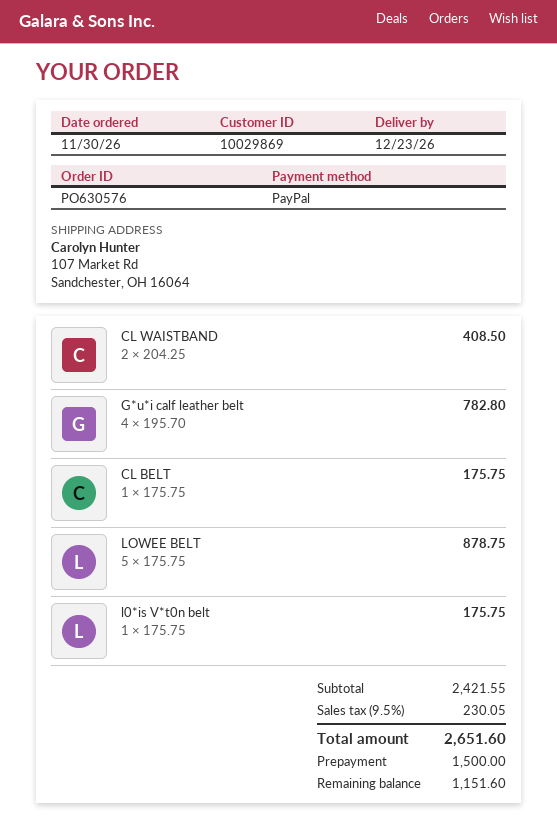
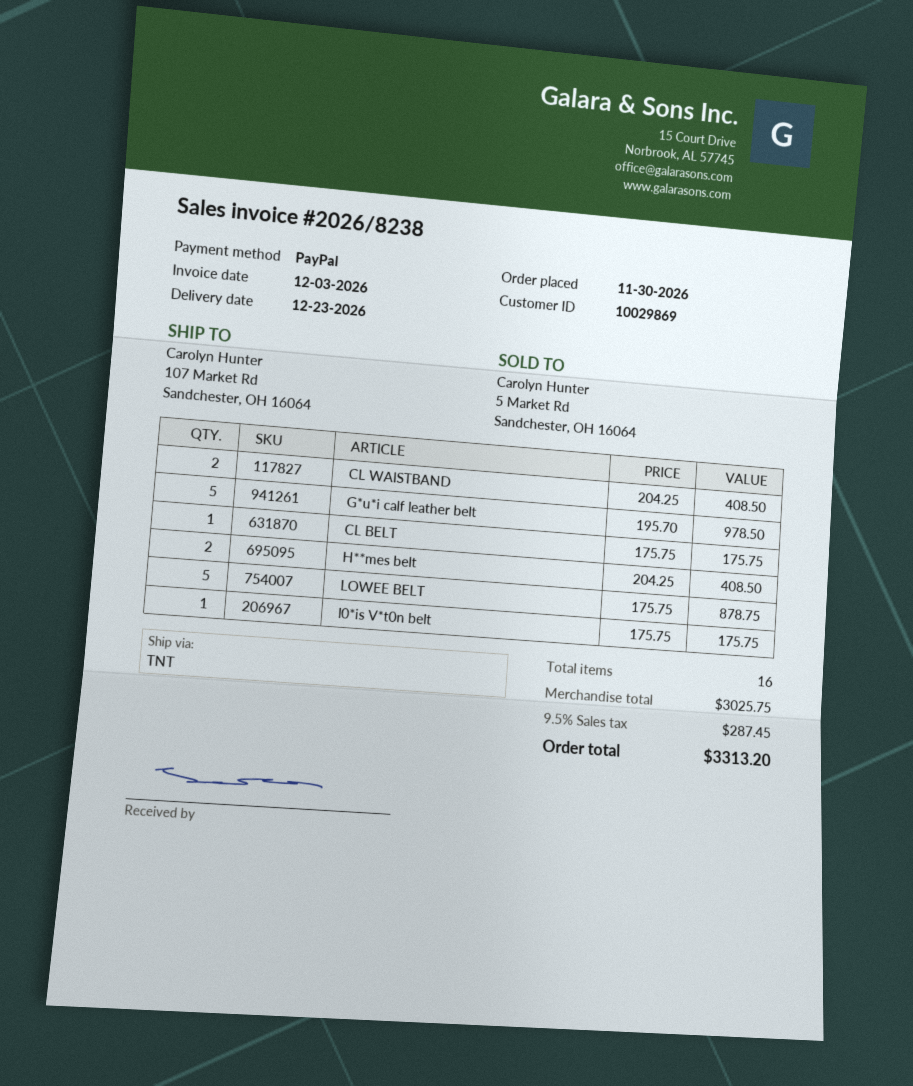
G*u*i calf leather belt: 4 x 195.70 = 782.80 -> 5 x 195.70 = 978.50
H**mes belt: none -> 2 x 204.25 = 408.50
subtotal: 2421.55 -> 3025.75
tax: 9.5% = 230.05 -> 9.5% = 287.45
total: 2651.60 -> 3313.20

